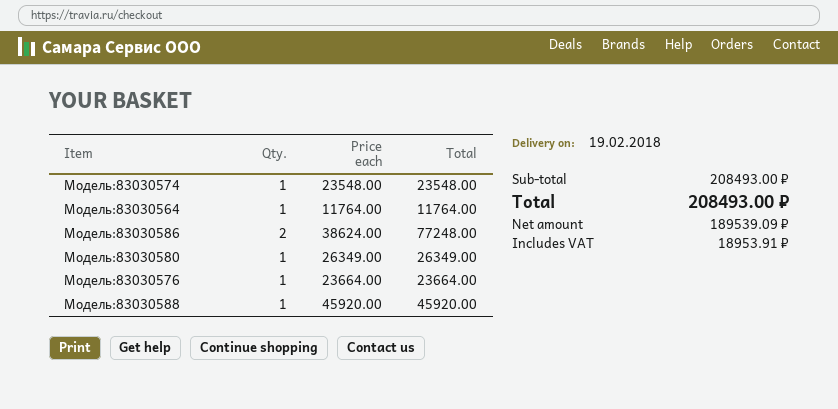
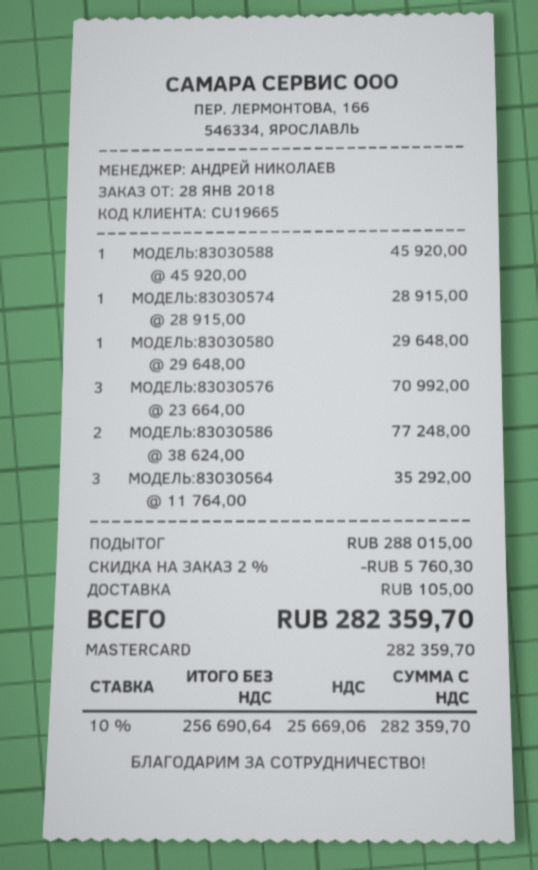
Модель:83030574: 1 x 23548.00 = 23548.00 -> 1 x 28915.00 = 28915.00
Модель:83030564: 1 x 11764.00 = 11764.00 -> 3 x 11764.00 = 35292.00
Модель:83030580: 1 x 26349.00 = 26349.00 -> 1 x 29648.00 = 29648.00
Модель:83030576: 1 x 23664.00 = 23664.00 -> 3 x 23664.00 = 70992.00
subtotal: 208493.00 -> 288015.00
discount: none -> 2% = 5760.30
shipping: none -> 105.00
net: 189539.09 -> 256690.64
tax: 18953.91 -> 25669.06
total: 208493.00 -> 282359.70

